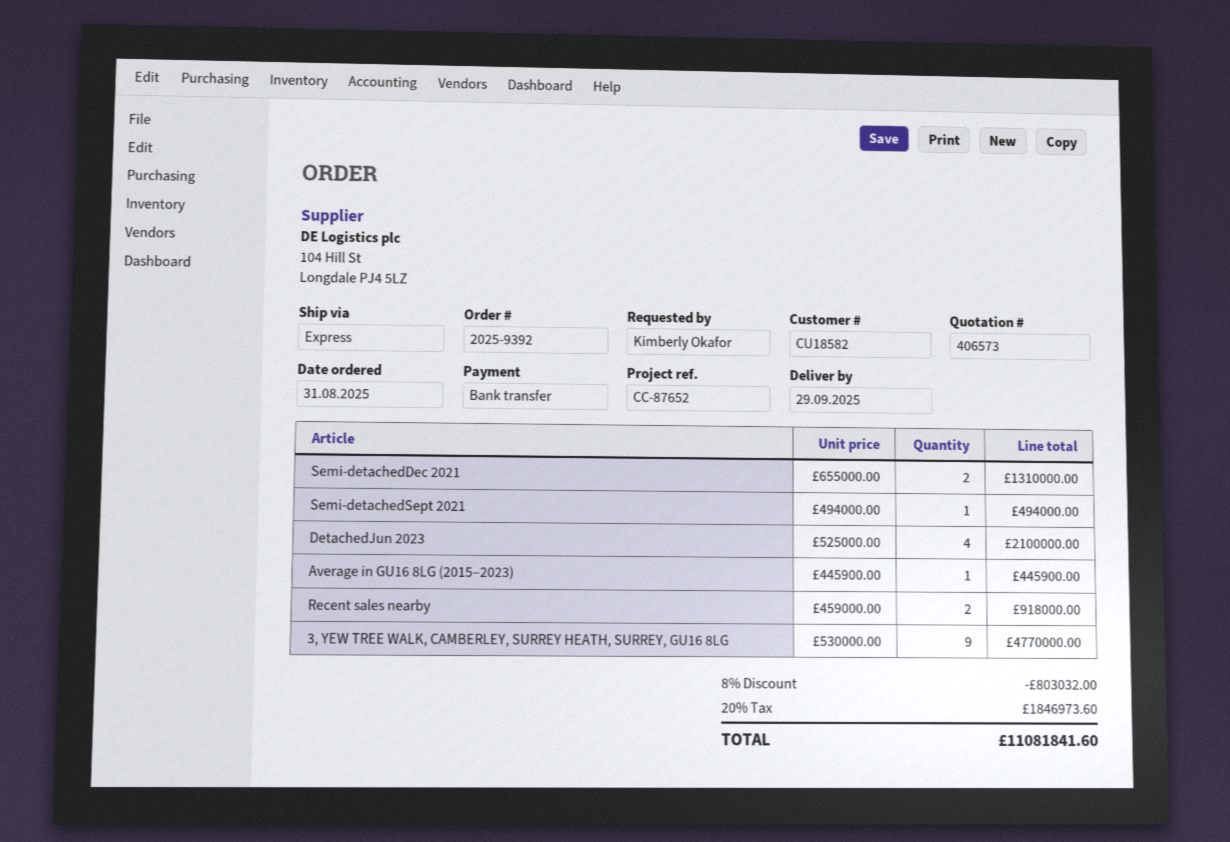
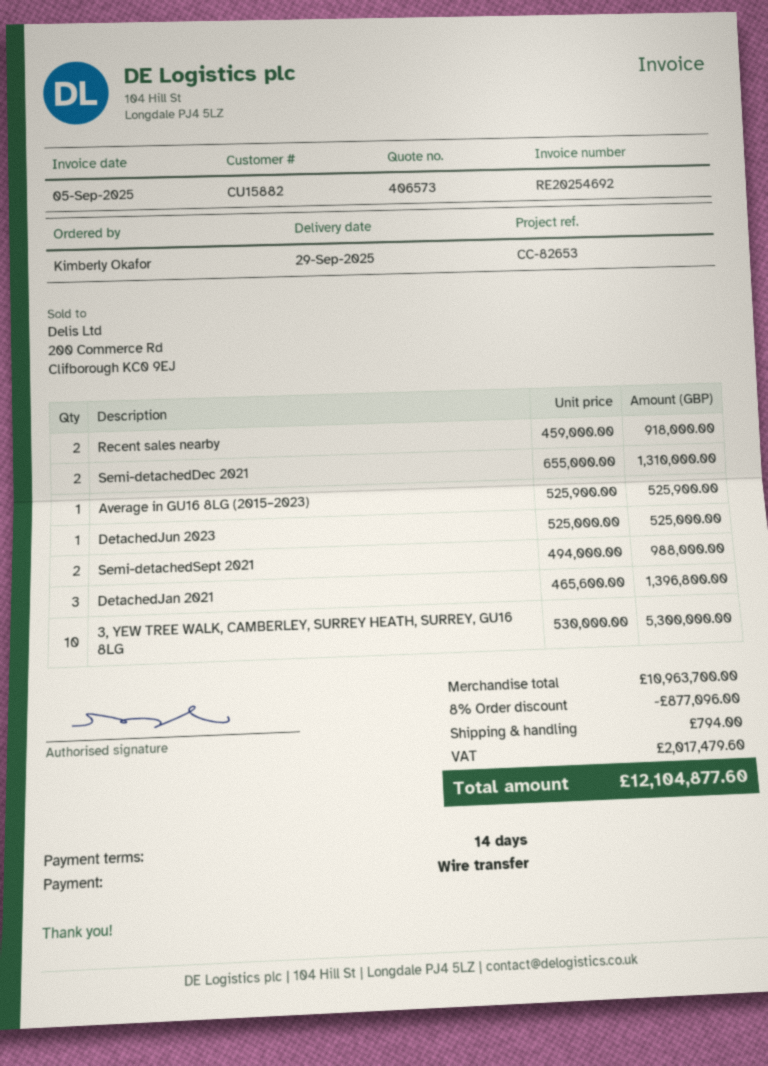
customer number: CU18582 -> CU15882
reference: CC-87652 -> CC-82653
Semi-detachedSept 2021: 1 x 494000.00 = 494000.00 -> 2 x 494000.00 = 988000.00
DetachedJun 2023: 4 x 525000.00 = 2100000.00 -> 1 x 525000.00 = 525000.00
Average in GU16 8LG (2015–2023): 1 x 445900.00 = 445900.00 -> 1 x 525900.00 = 525900.00
3, YEW TREE WALK, CAMBERLEY, SURREY HEATH, SURREY, GU16 8LG: 9 x 530000.00 = 4770000.00 -> 10 x 530000.00 = 5300000.00
DetachedJan 2021: none -> 3 x 465600.00 = 1396800.00
discount: 8% = 803032.00 -> 8% = 877096.00
shipping: none -> 794.00
tax: 1846973.60 -> 2017479.60
total: 11081841.60 -> 12104877.60

